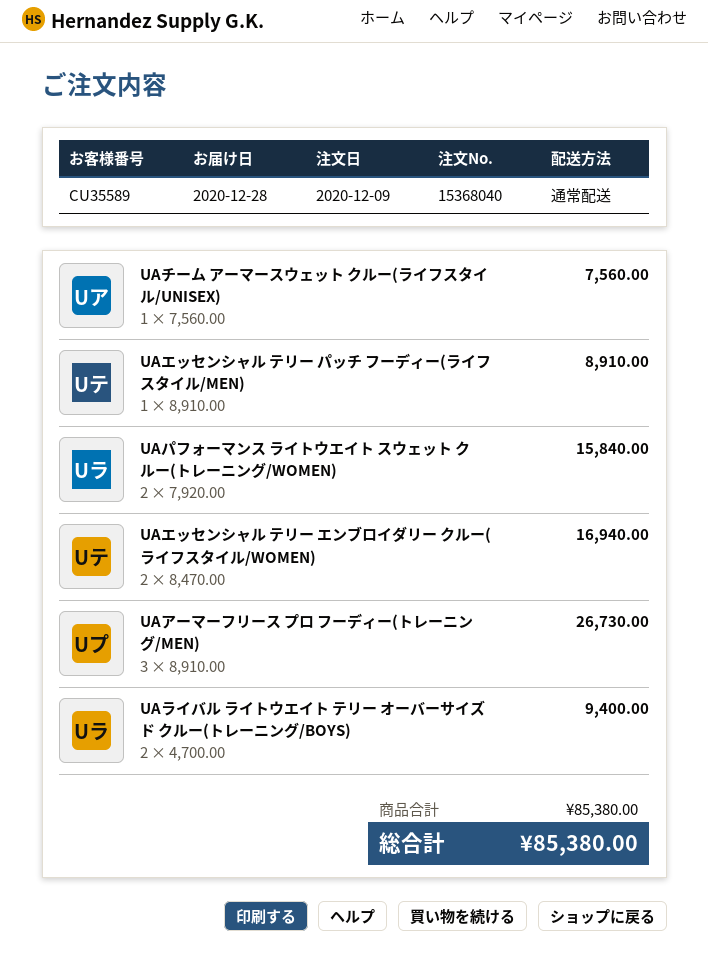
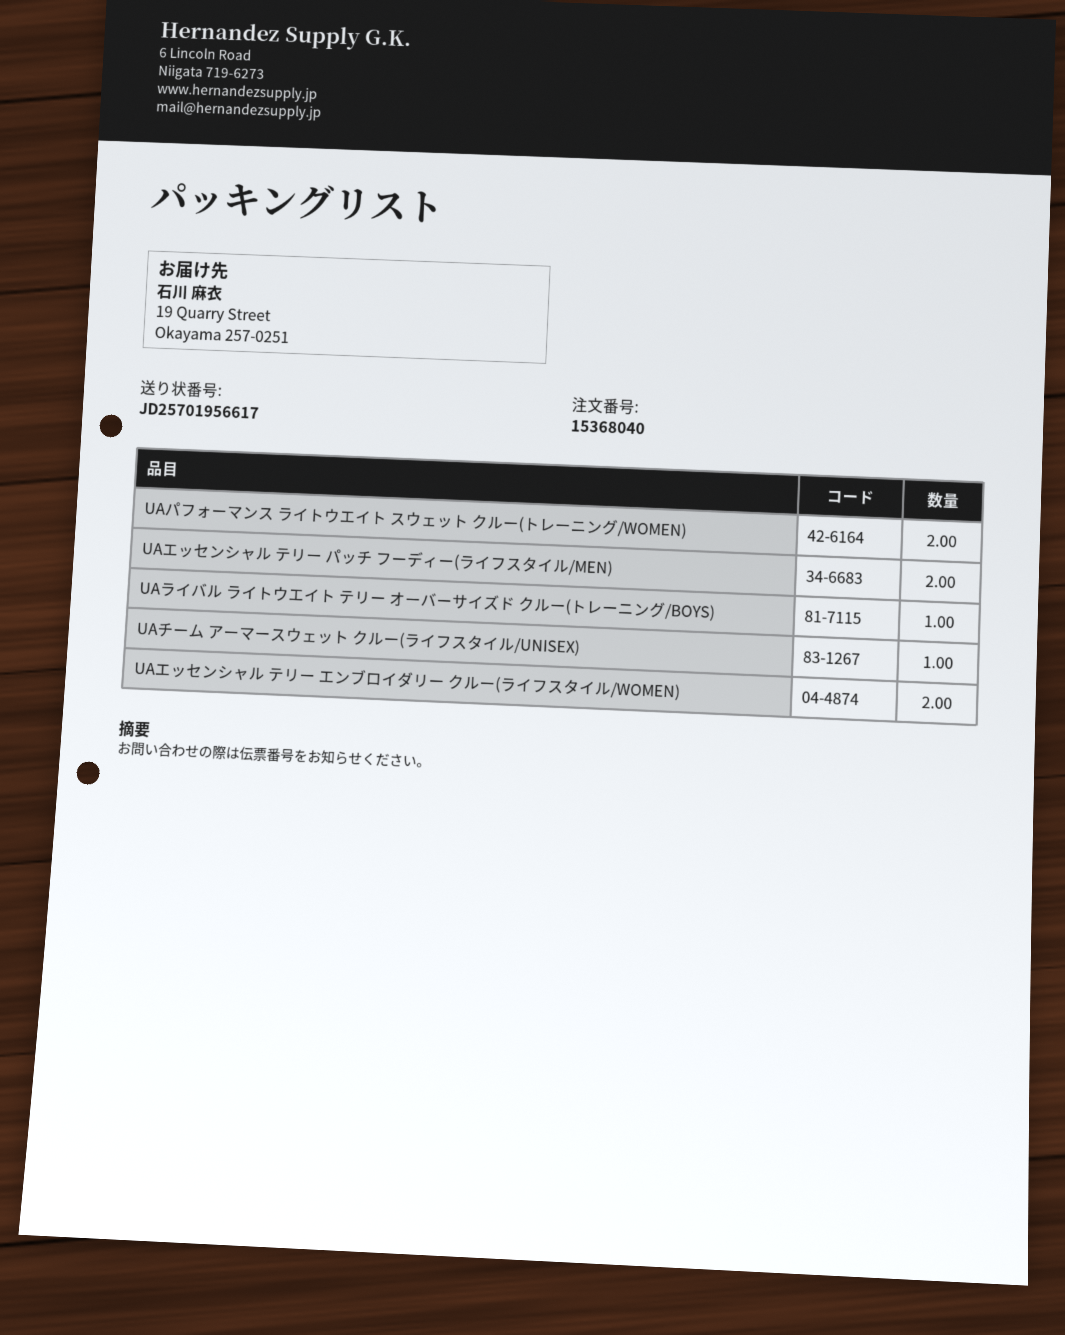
UAエッセンシャル テリー パッチ フーディー(ライフスタイル/MEN): 1 -> 2
UAアーマーフリース プロ フーディー(トレーニング/MEN): 3 -> none
UAライバル ライトウエイト テリー オーバーサイズド クルー(トレーニング/BOYS): 2 -> 1

